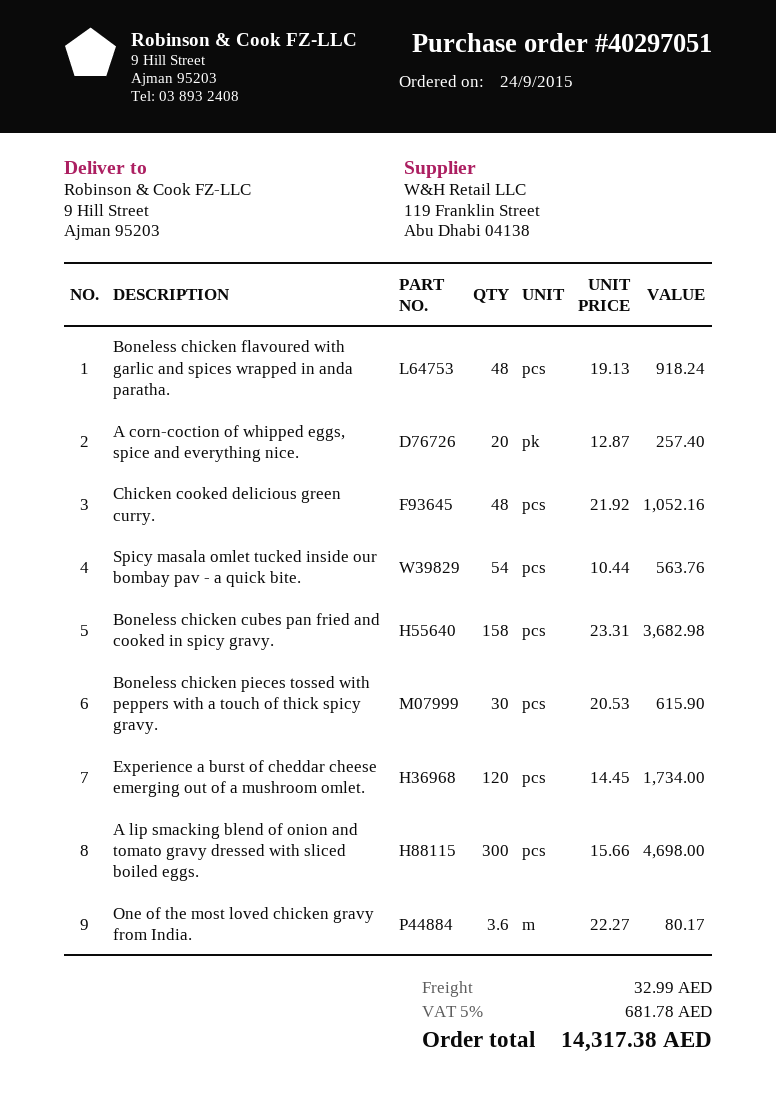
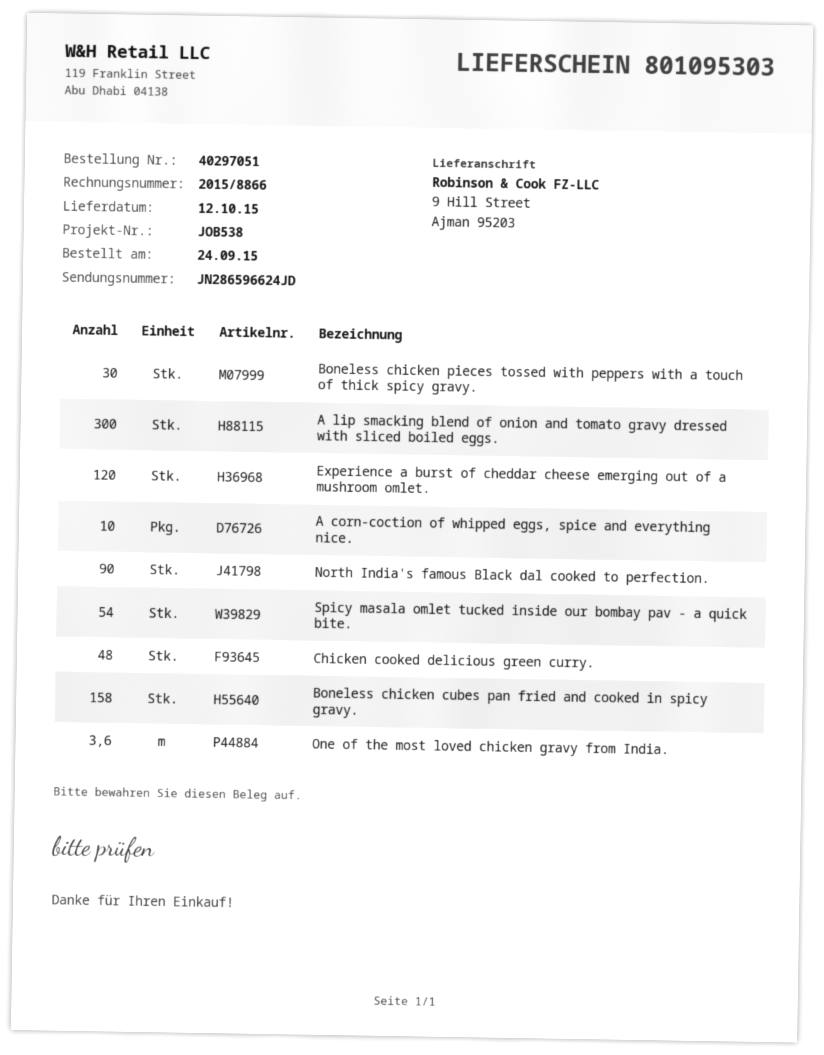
Boneless chicken flavoured with garlic and spices wrapped in anda paratha.: 48 -> none
A corn-coction of whipped eggs, spice and everything nice.: 20 -> 10
North India's famous Black dal cooked to perfection.: none -> 90

